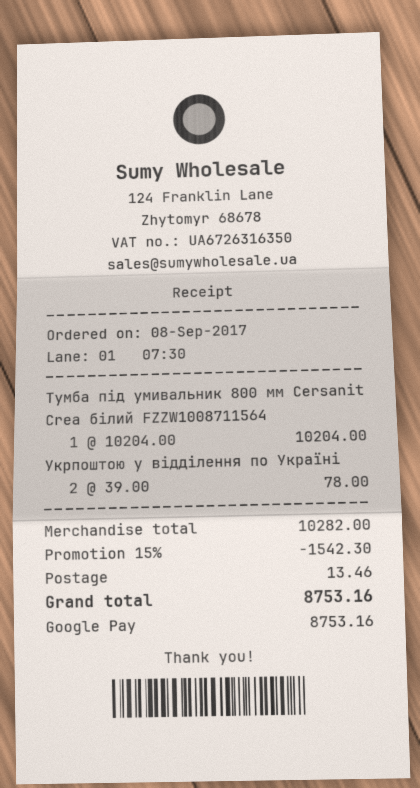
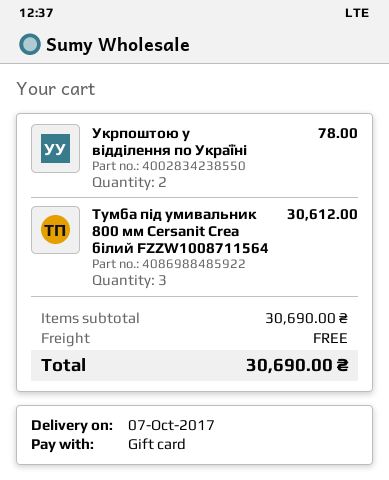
payment method: Google Pay -> gift card
Тумба під умивальник 800 мм Cersanit Crea білий FZZW1008711564: 1 for 10204.00 -> 3 for 30612.00
subtotal: 10282.00 -> 30690.00
discount: 15% = 1542.30 -> none
shipping: 13.46 -> 0.00
total: 8753.16 -> 30690.00

